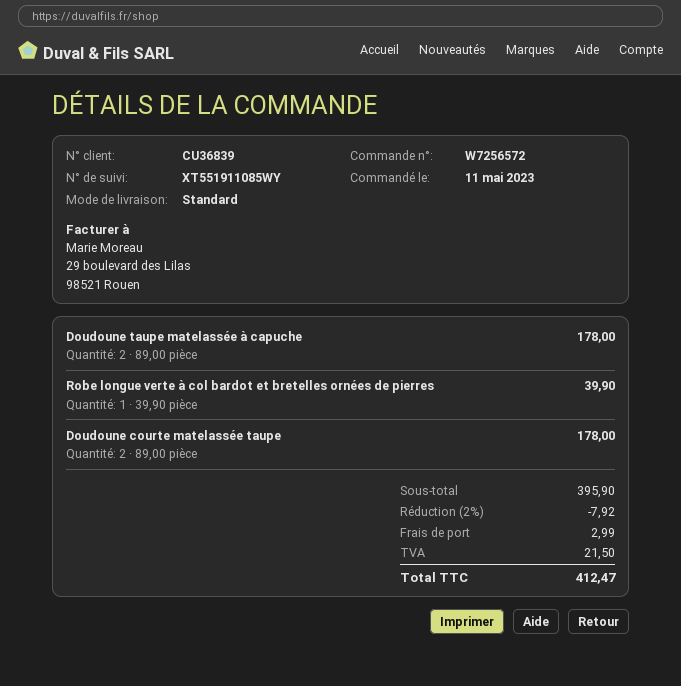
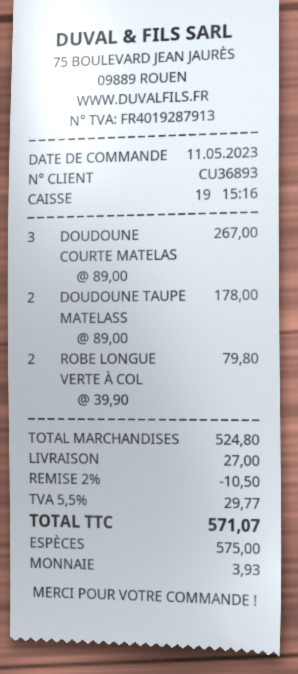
customer number: CU36839 -> CU36893
Robe longue verte à col bardot et bretelles ornées de pierres: 1 x 39.90 = 39.90 -> 2 x 39.90 = 79.80
Doudoune courte matelassée taupe: 2 x 89.00 = 178.00 -> 3 x 89.00 = 267.00
subtotal: 395.90 -> 524.80
discount: 2% = 7.92 -> 2% = 10.50
shipping: 2.99 -> 27.00
tax: 21.50 -> 29.77
total: 412.47 -> 571.07

